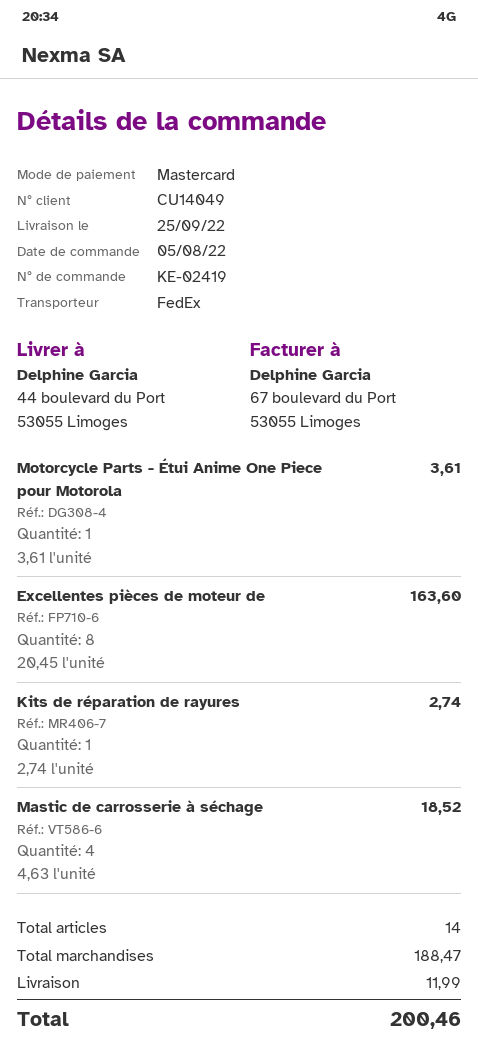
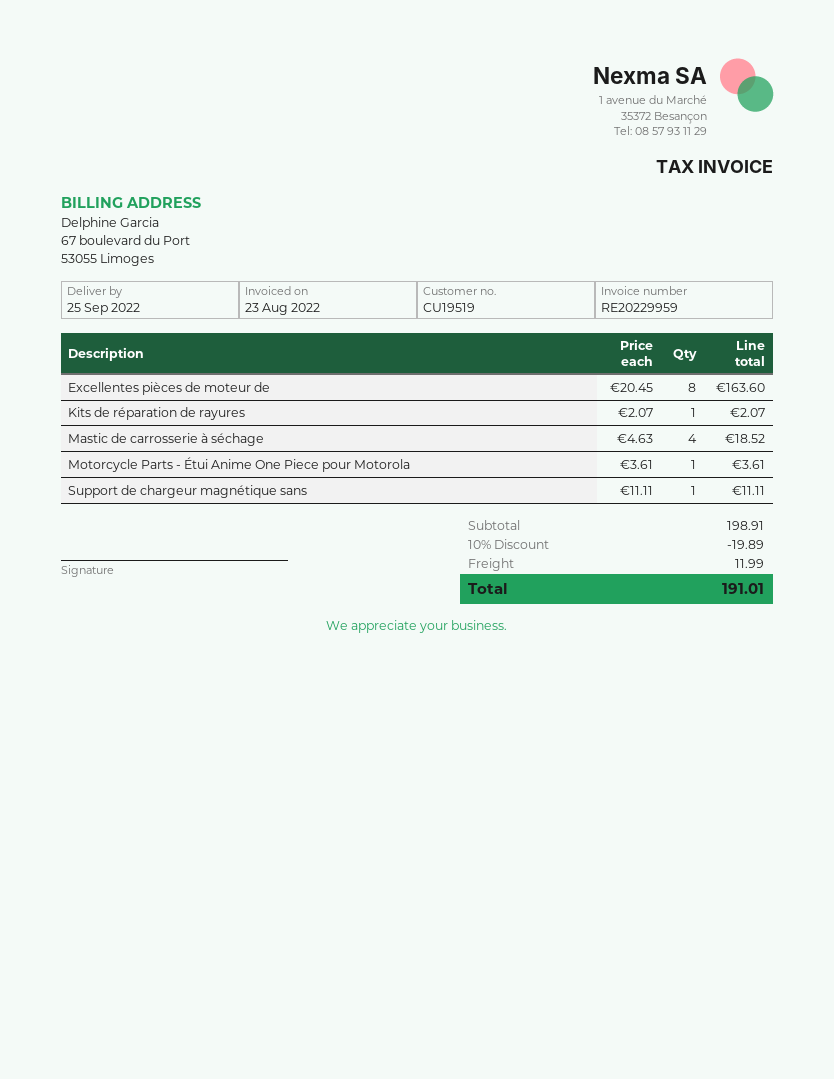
customer number: CU14049 -> CU19519
Kits de réparation de rayures: 1 x 2.74 = 2.74 -> 1 x 2.07 = 2.07
Support de chargeur magnétique sans: none -> 1 x 11.11 = 11.11
subtotal: 188.47 -> 198.91
discount: none -> 10% = 19.89
total: 200.46 -> 191.01

